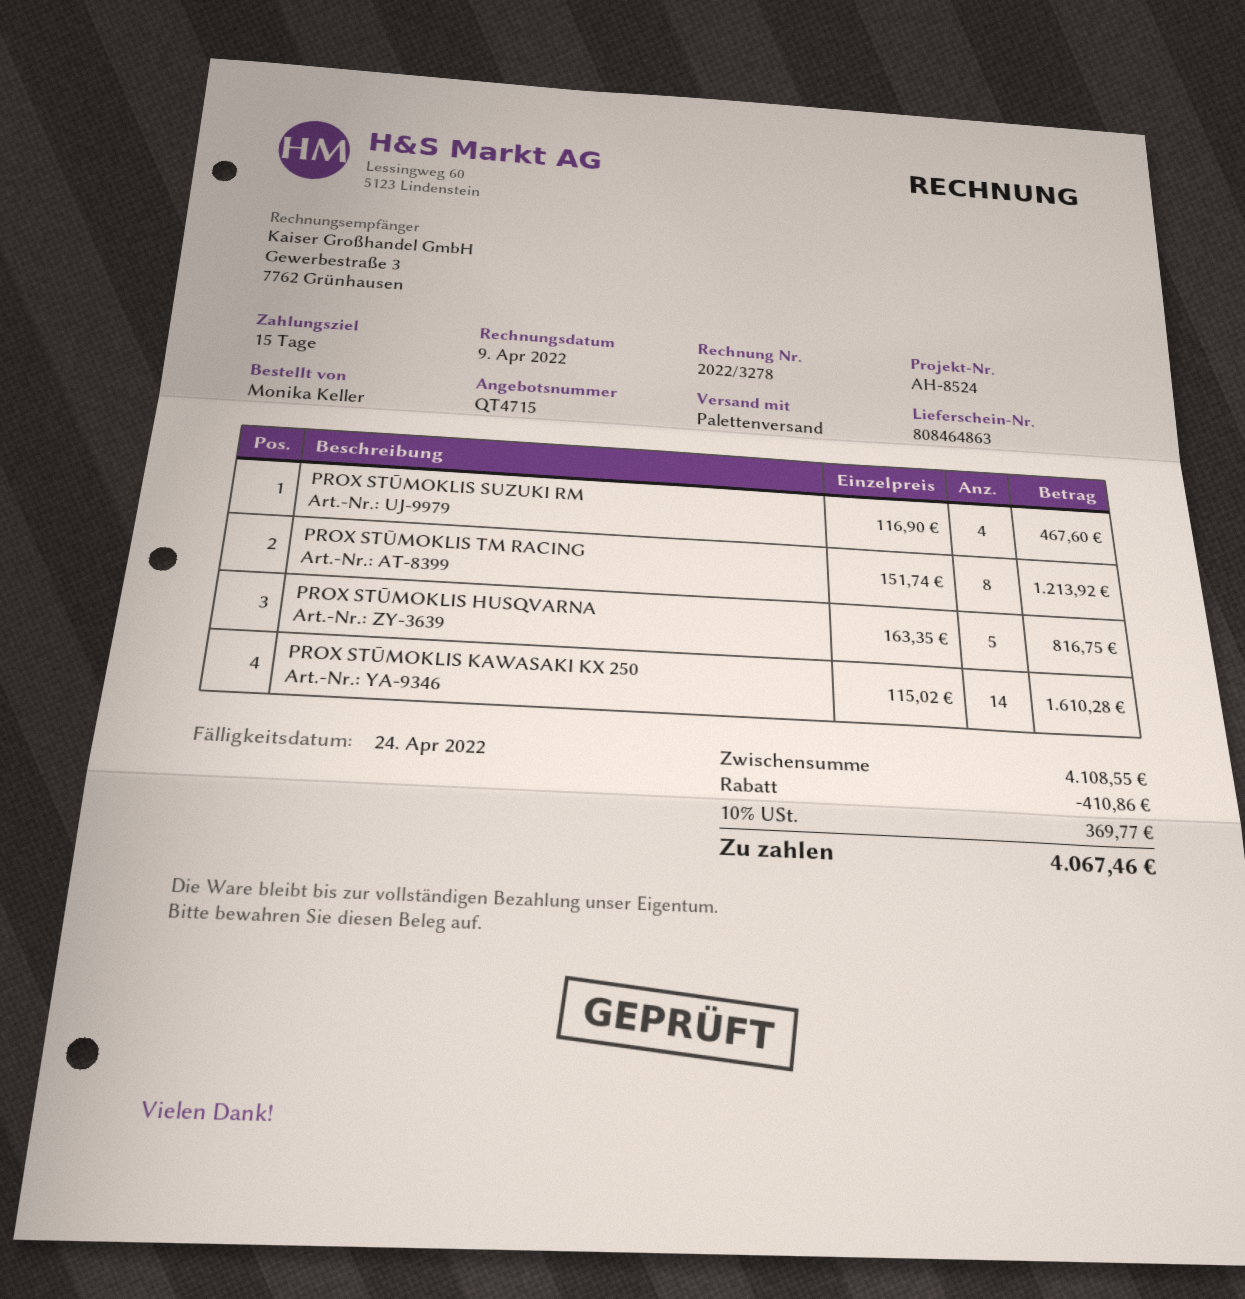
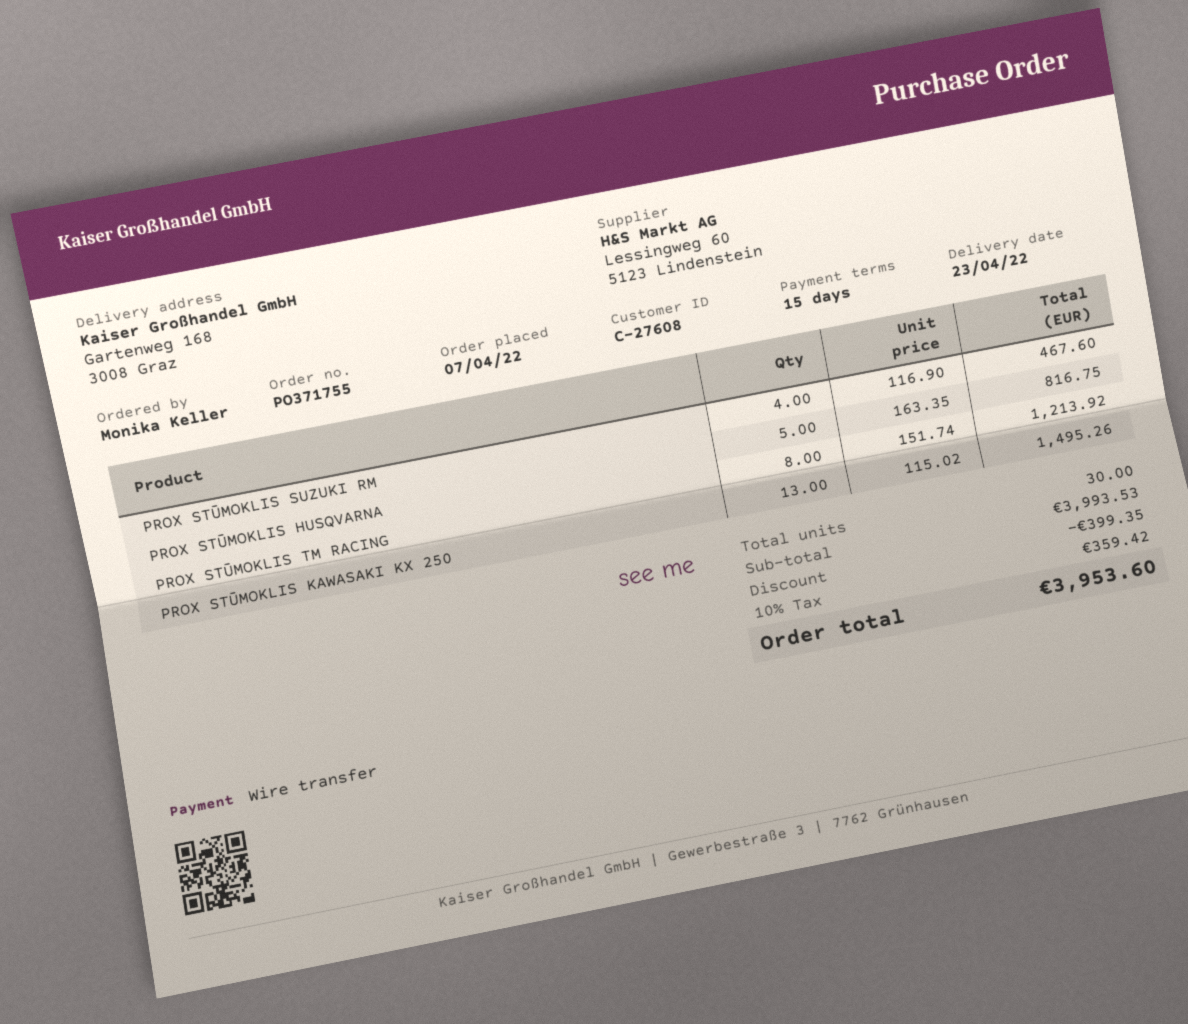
PROX STŪMOKLIS KAWASAKI KX 250: 14 x 115.02 = 1610.28 -> 13 x 115.02 = 1495.26
subtotal: 4108.55 -> 3993.53
discount: 410.86 -> 399.35
tax: 10% = 369.77 -> 10% = 359.42
total: 4067.46 -> 3953.60

